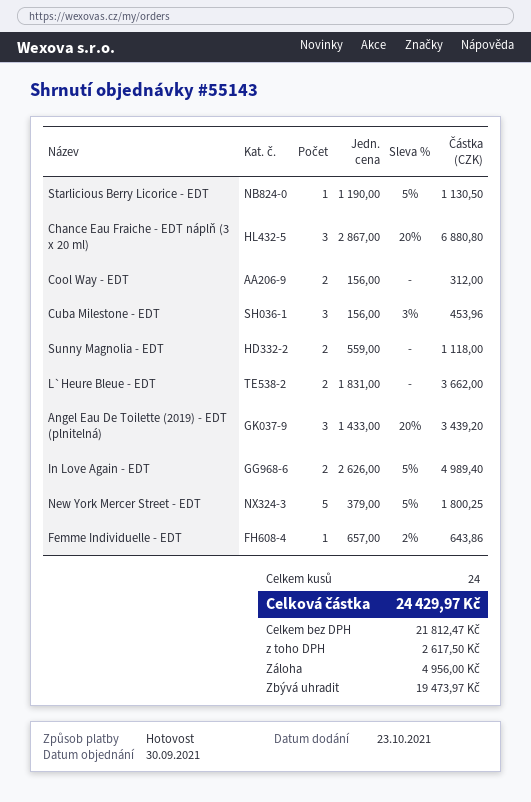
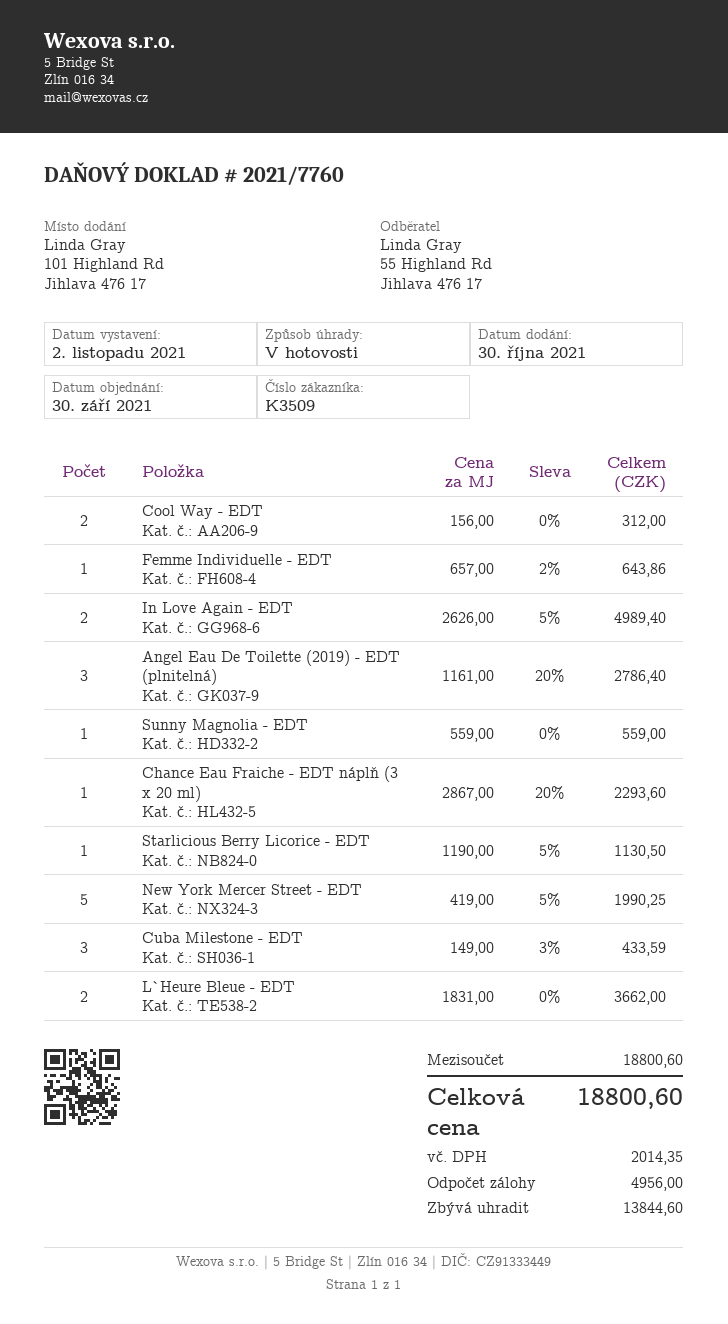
delivery date: 2021-10-23 -> 2021-10-30
Chance Eau Fraiche - EDT náplň (3 x 20 ml): 3 x 2867.00 - 20% = 6880.80 -> 1 x 2867.00 - 20% = 2293.60
Cuba Milestone - EDT: 3 x 156.00 - 3% = 453.96 -> 3 x 149.00 - 3% = 433.59
Sunny Magnolia - EDT: 2 x 559.00 = 1118.00 -> 1 x 559.00 = 559.00
Angel Eau De Toilette (2019) - EDT (plnitelná): 3 x 1433.00 - 20% = 3439.20 -> 3 x 1161.00 - 20% = 2786.40
New York Mercer Street - EDT: 5 x 379.00 - 5% = 1800.25 -> 5 x 419.00 - 5% = 1990.25
tax: 2617.50 -> 2014.35
total: 24429.97 -> 18800.60
balance: 19473.97 -> 13844.60

